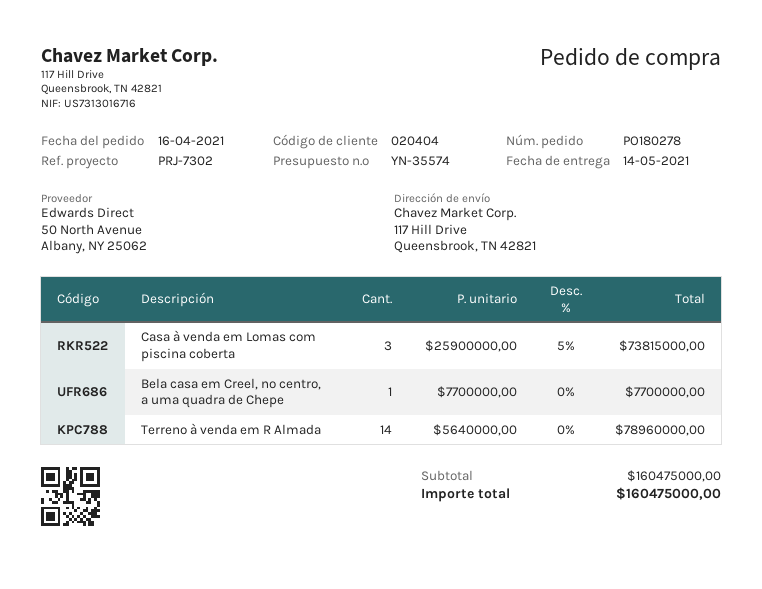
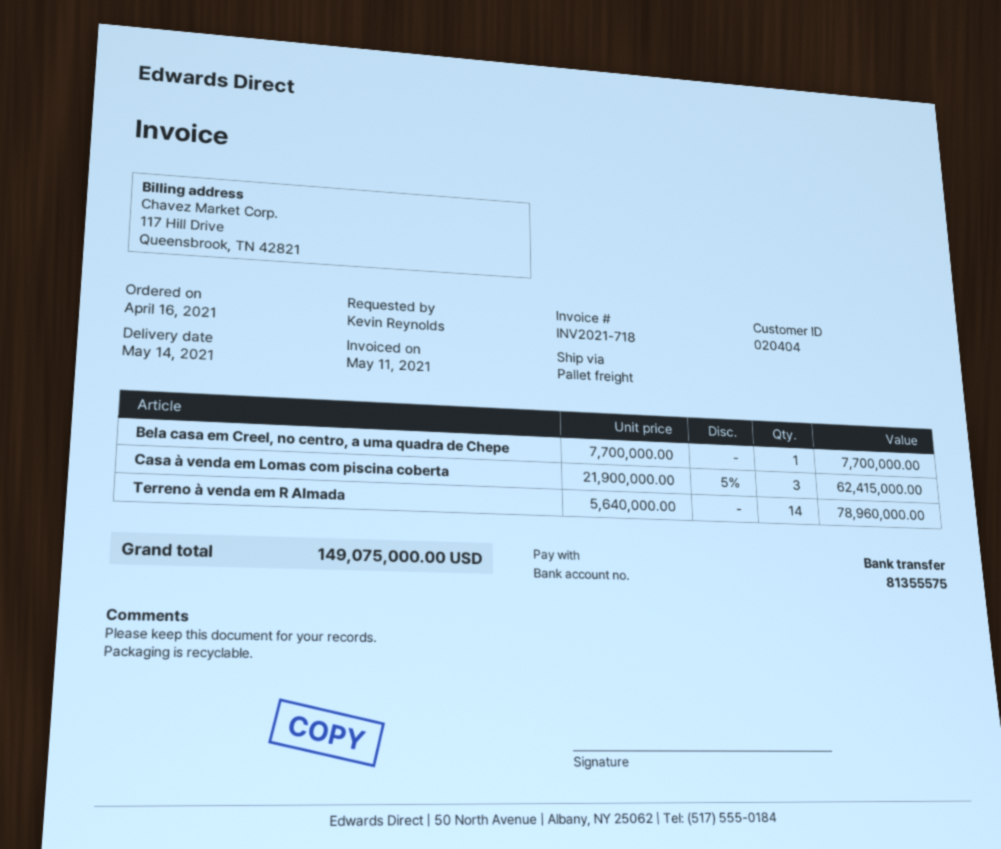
Casa à venda em Lomas com piscina coberta: 3 x 25900000.00 - 5% = 73815000.00 -> 3 x 21900000.00 - 5% = 62415000.00
total: 160475000.00 -> 149075000.00

